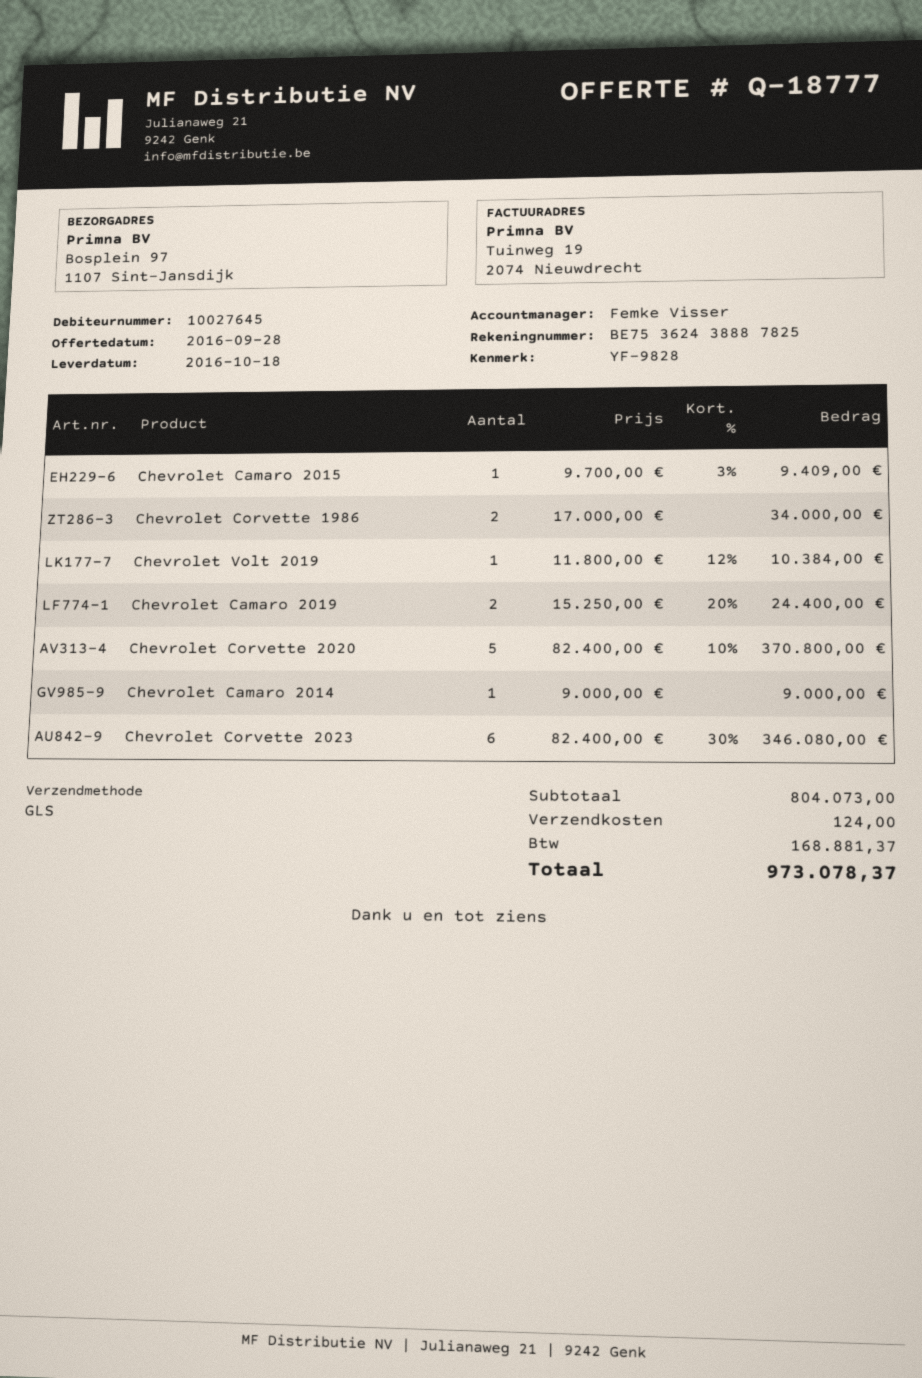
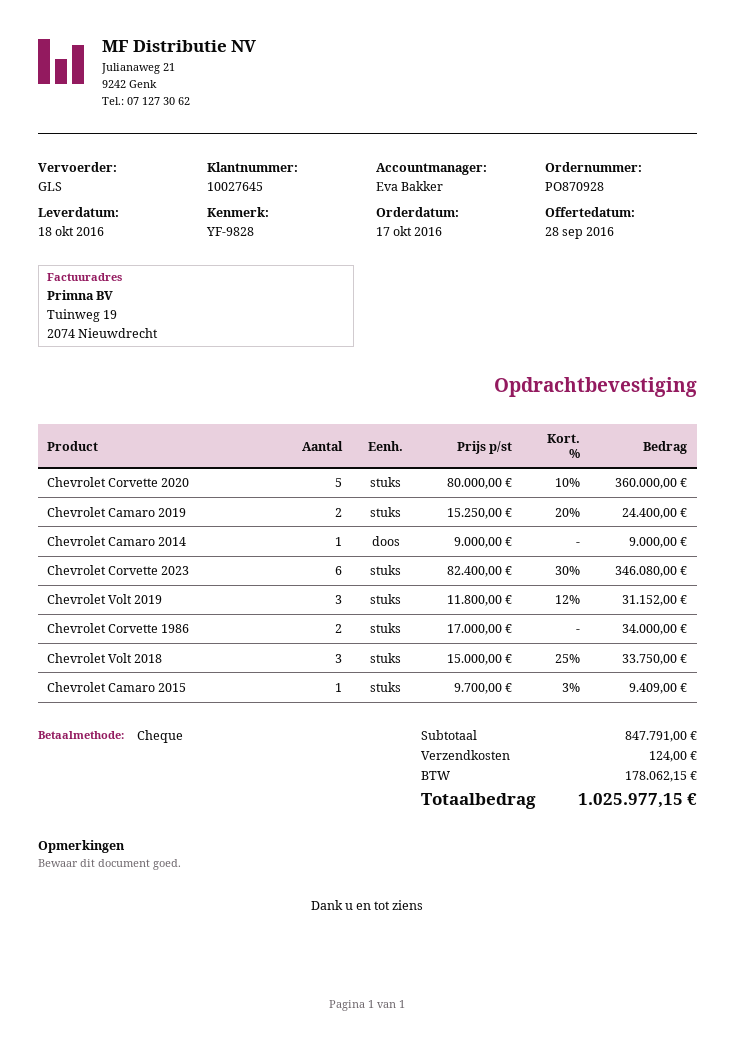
sales rep: Femke Visser -> Eva Bakker
Chevrolet Volt 2019: 1 x 11800.00 - 12% = 10384.00 -> 3 x 11800.00 - 12% = 31152.00
Chevrolet Corvette 2020: 5 x 82400.00 - 10% = 370800.00 -> 5 x 80000.00 - 10% = 360000.00
Chevrolet Volt 2018: none -> 3 x 15000.00 - 25% = 33750.00
subtotal: 804073.00 -> 847791.00
tax: 168881.37 -> 178062.15
total: 973078.37 -> 1025977.15

